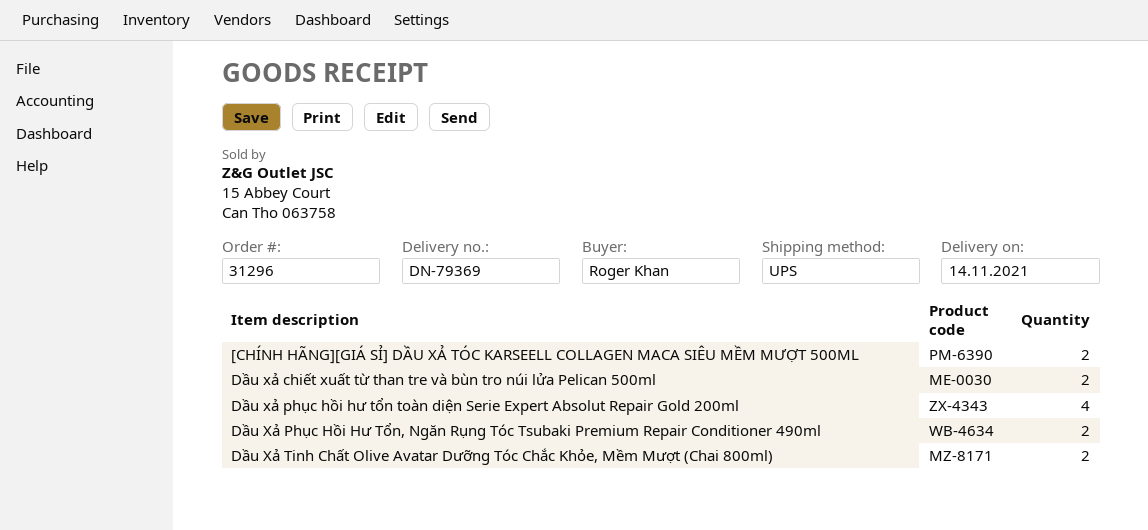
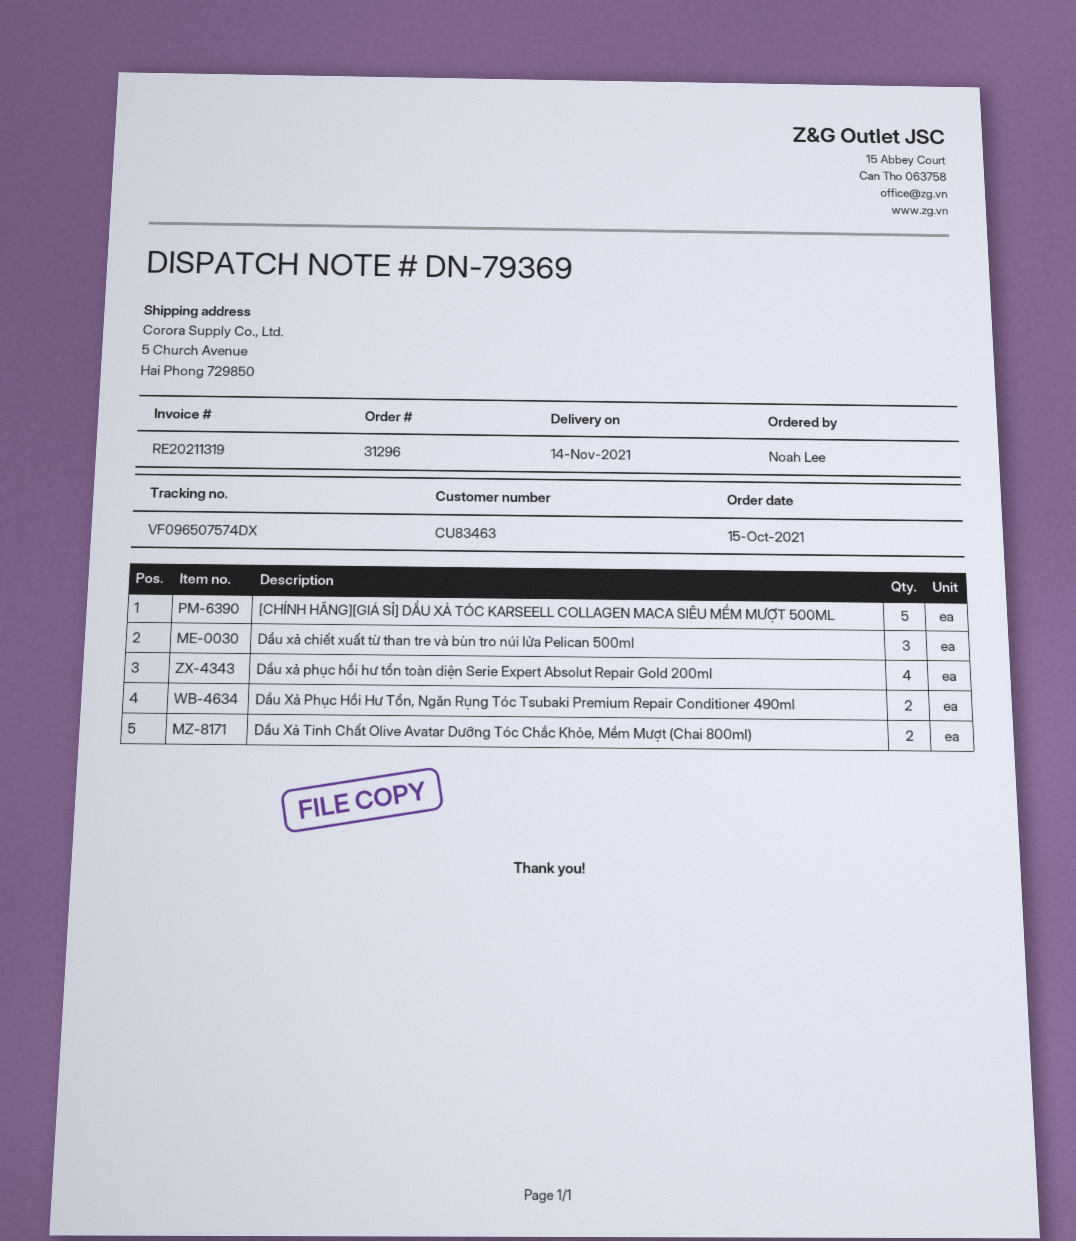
ordered by: Roger Khan -> Noah Lee
[CHÍNH HÃNG][GIÁ SỈ] DẦU XẢ TÓC KARSEELL COLLAGEN MACA SIÊU MỀM MƯỢT 500ML: 2 -> 5
Dầu xả chiết xuất từ than tre và bùn tro núi lửa Pelican 500ml: 2 -> 3

